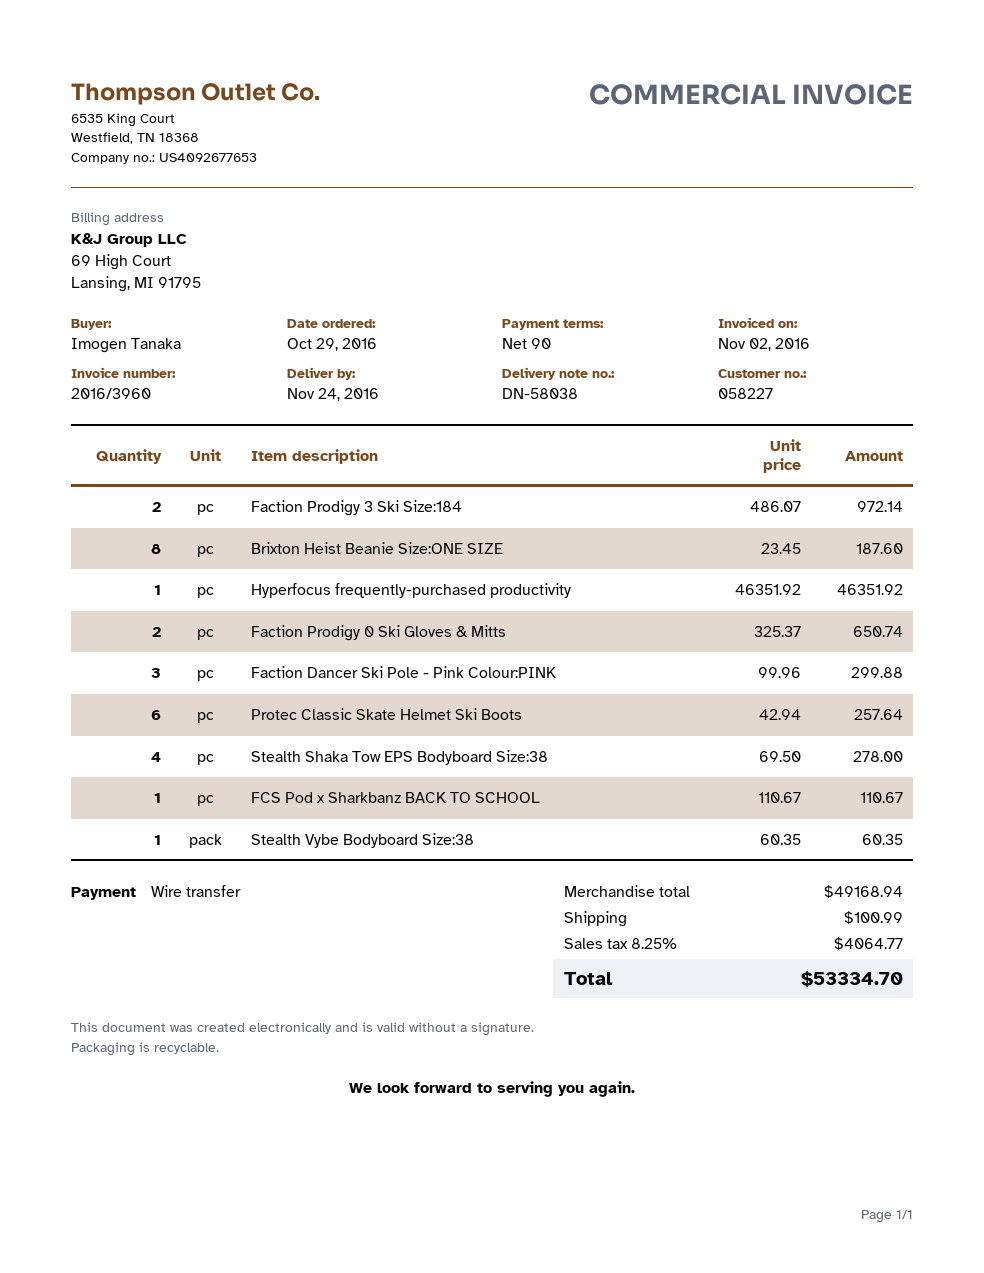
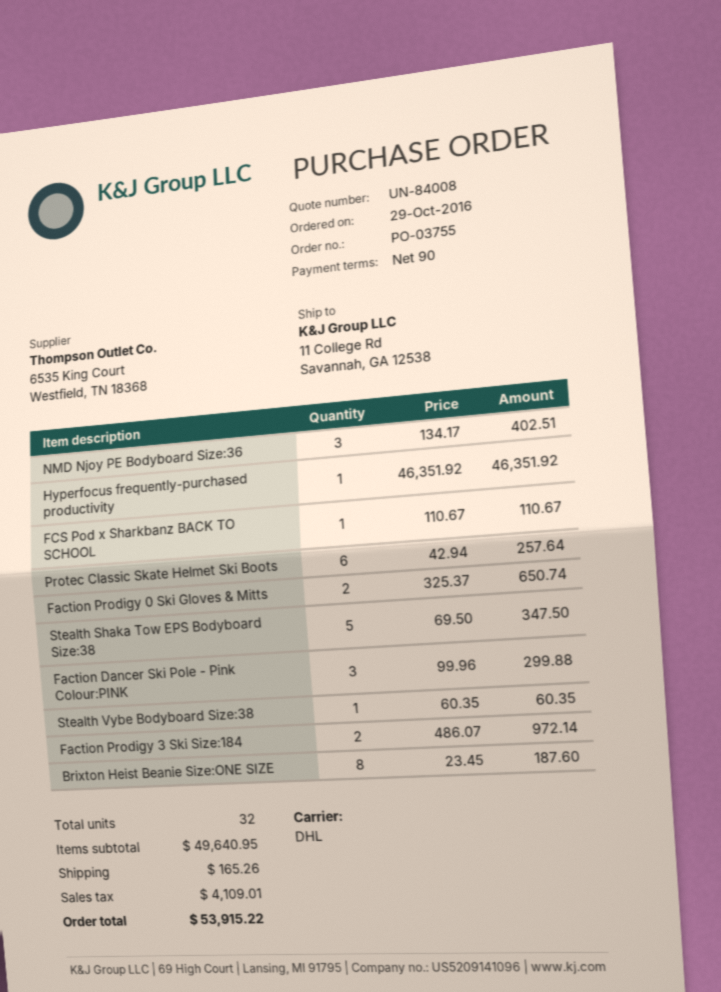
Stealth Shaka Tow EPS Bodyboard Size:38: 4 x 69.50 = 278.00 -> 5 x 69.50 = 347.50
NMD Njoy PE Bodyboard Size:36: none -> 3 x 134.17 = 402.51
subtotal: 49168.94 -> 49640.95
shipping: 100.99 -> 165.26
tax: 4064.77 -> 4109.01
total: 53334.70 -> 53915.22

